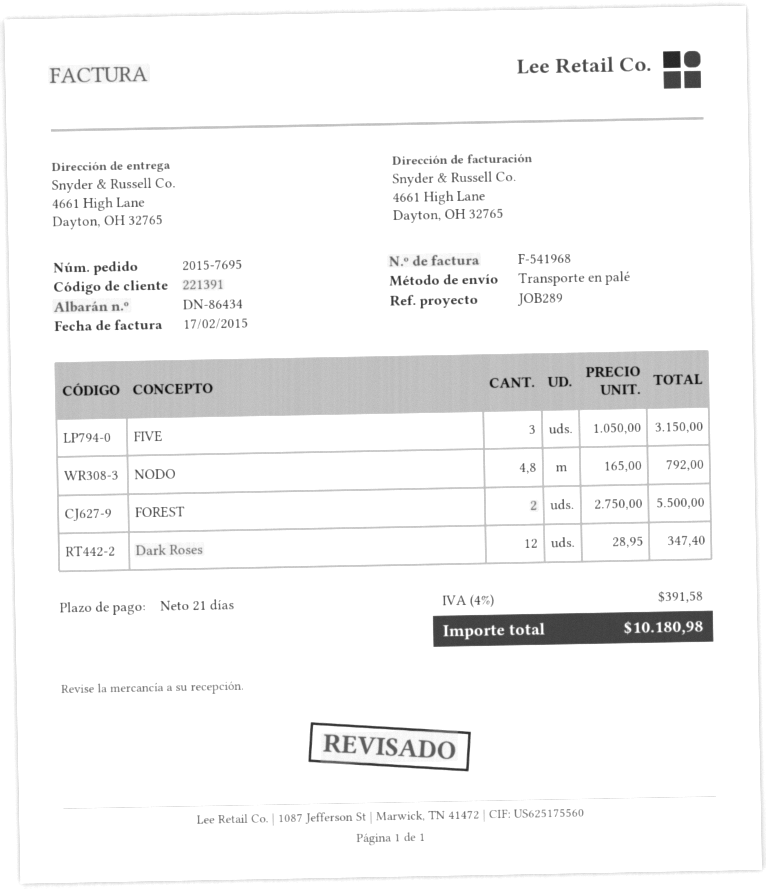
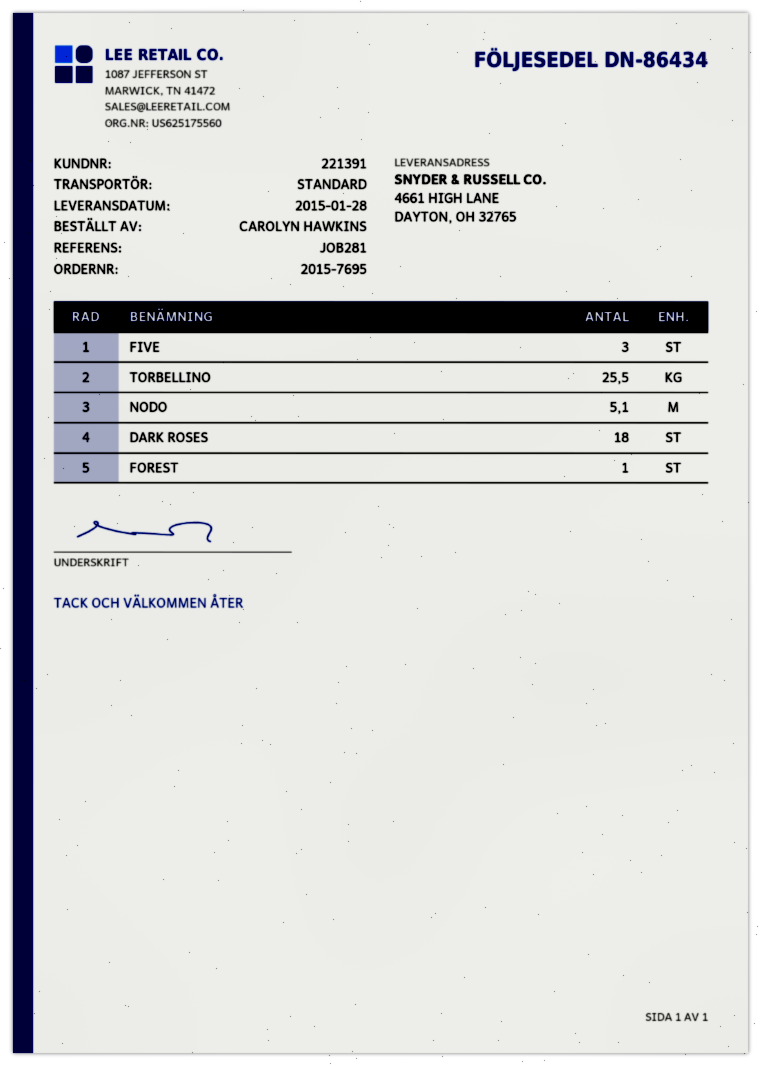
reference: JOB289 -> JOB281
shipping method: pallet freight -> standard
NODO: 4.8 -> 5.1
FOREST: 2 -> 1
Dark Roses: 12 -> 18
TORBELLINO: none -> 25.5

